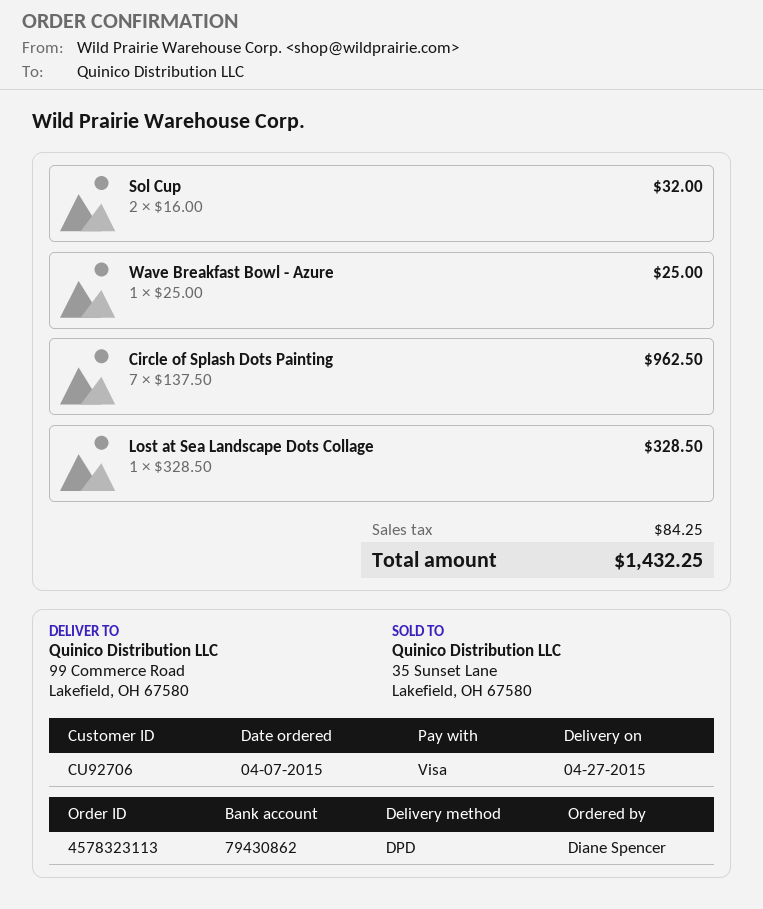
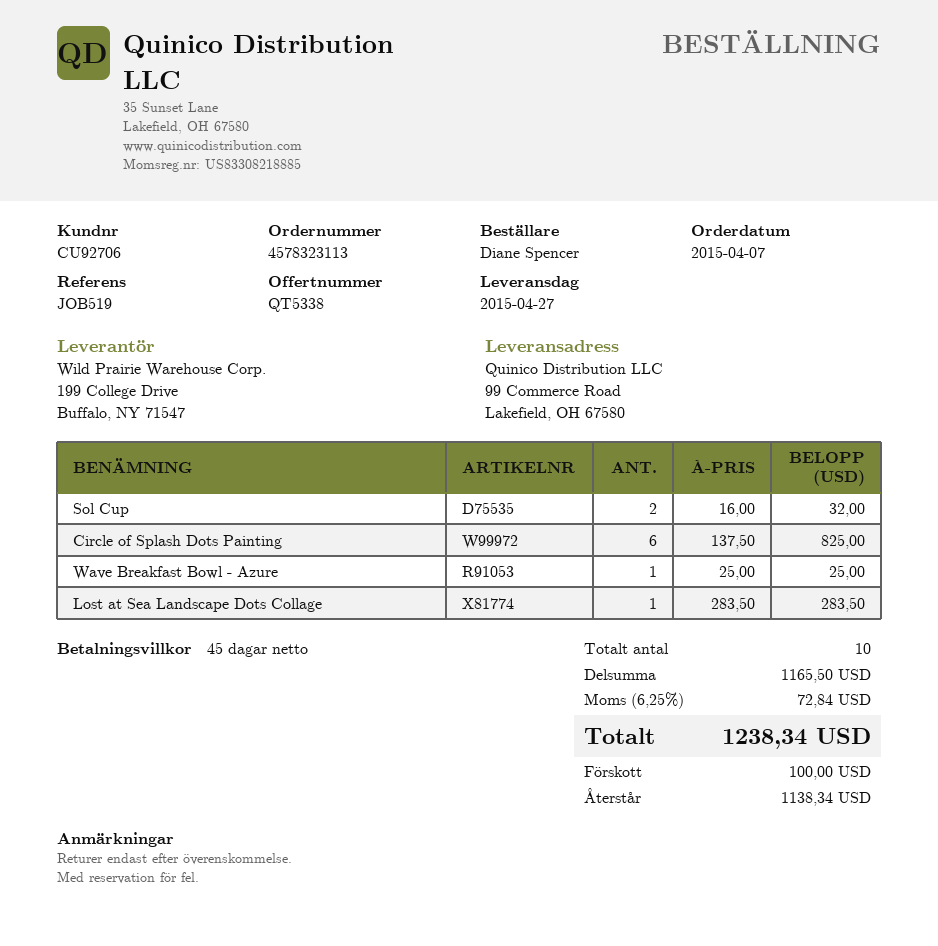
Circle of Splash Dots Painting: 7 x 137.50 = 962.50 -> 6 x 137.50 = 825.00
Lost at Sea Landscape Dots Collage: 1 x 328.50 = 328.50 -> 1 x 283.50 = 283.50
tax: 84.25 -> 72.84
total: 1432.25 -> 1238.34

